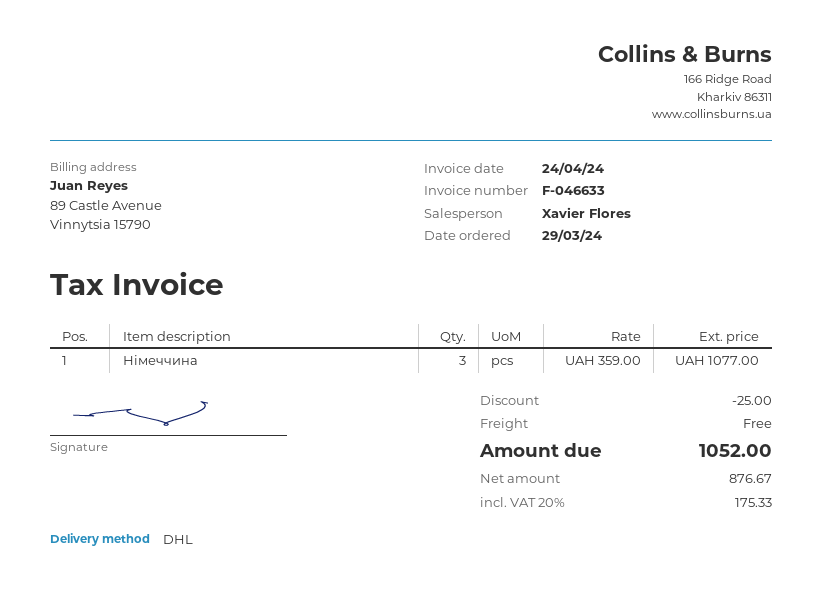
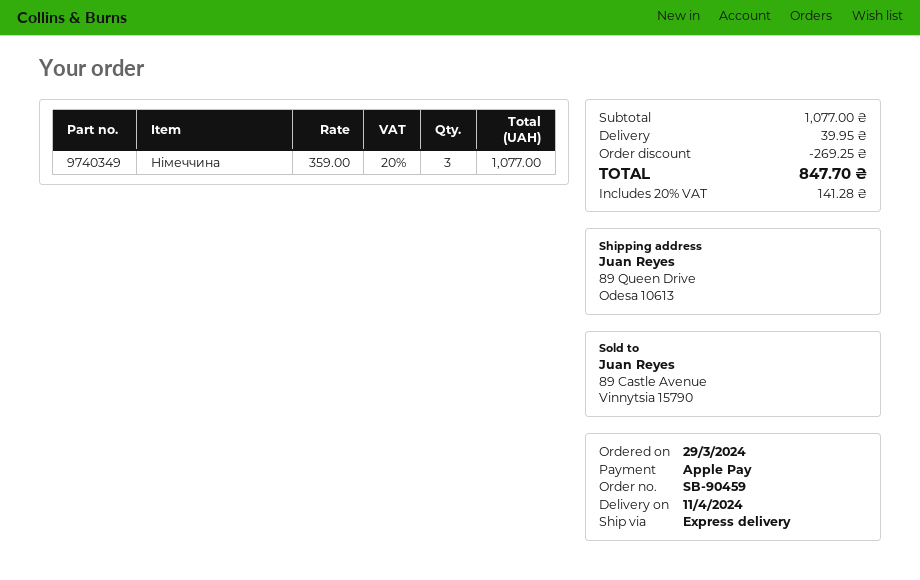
shipping method: DHL -> express
discount: 25.00 -> 269.25
shipping: 0.00 -> 39.95
tax: 20% = 175.33 -> 20% = 141.28
total: 1052.00 -> 847.70

